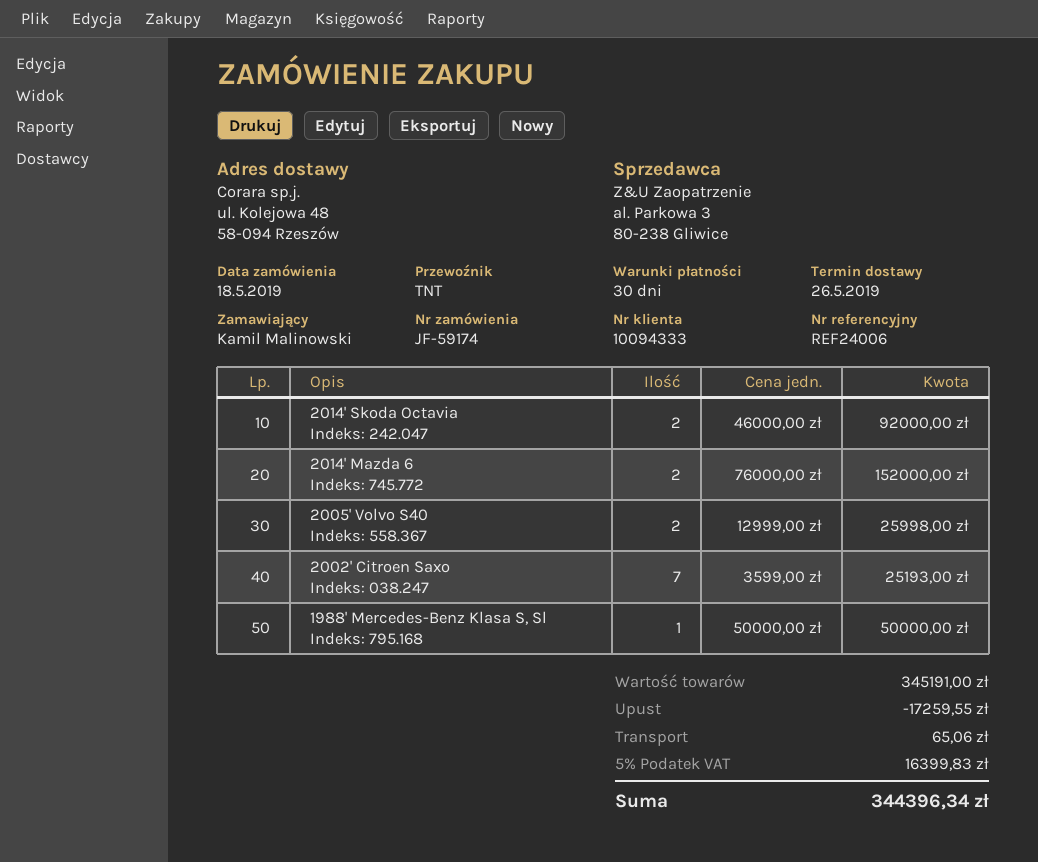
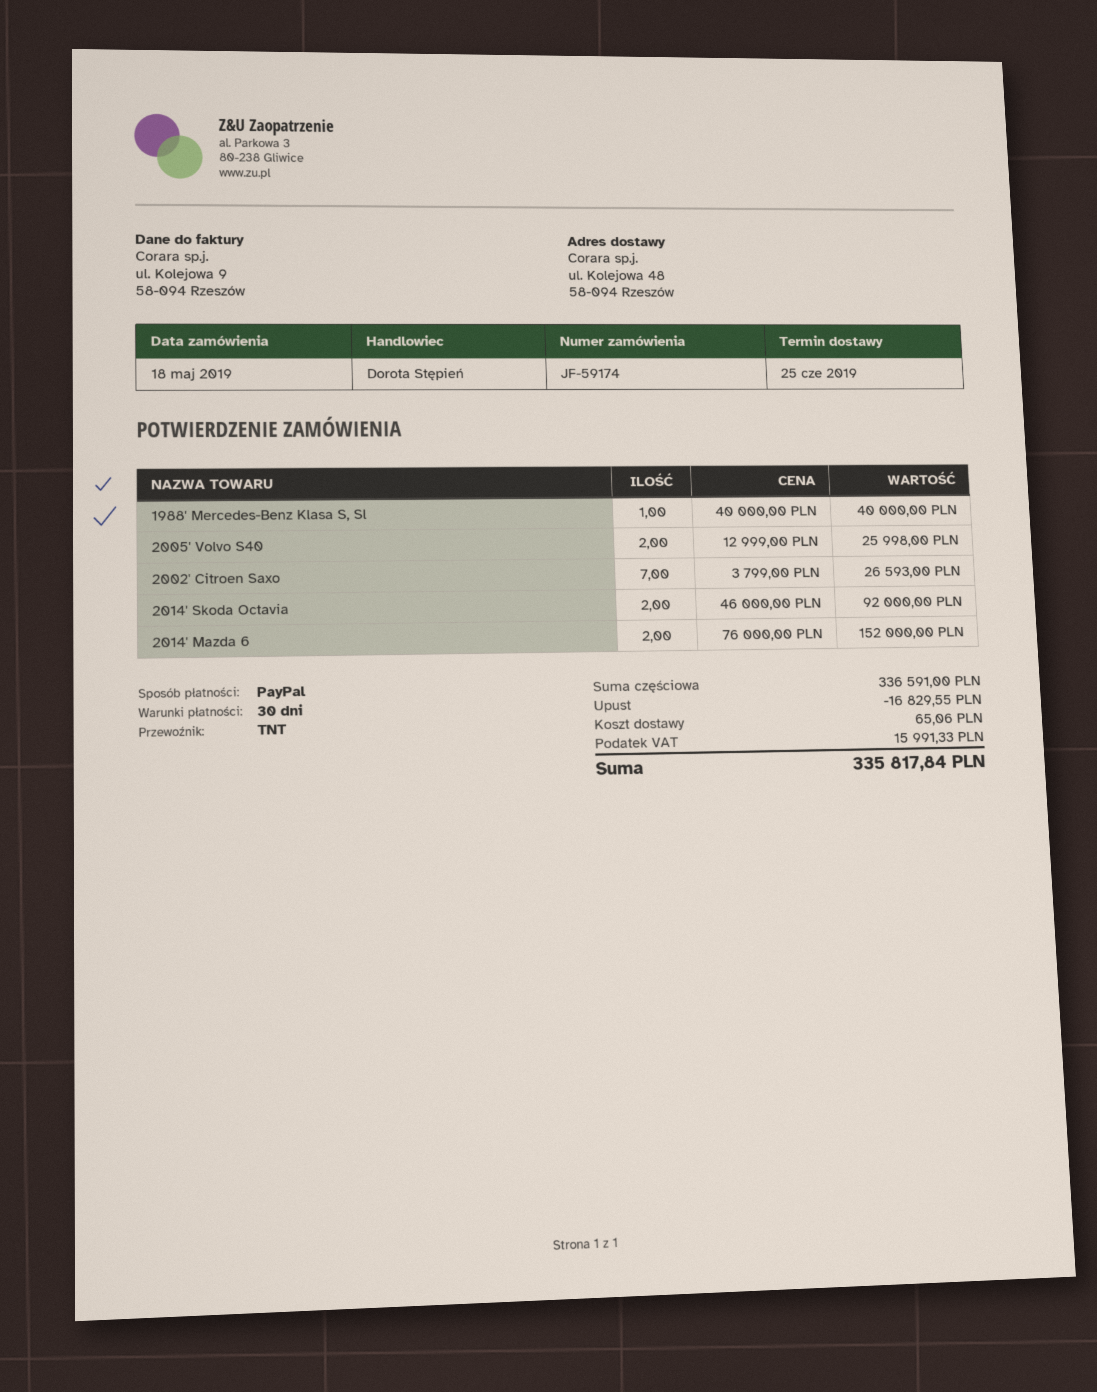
delivery date: 2019-05-26 -> 2019-06-25
2002' Citroen Saxo: 7 x 3599.00 = 25193.00 -> 7 x 3799.00 = 26593.00
1988' Mercedes-Benz Klasa S, Sl: 1 x 50000.00 = 50000.00 -> 1 x 40000.00 = 40000.00
subtotal: 345191.00 -> 336591.00
discount: 17259.55 -> 16829.55
tax: 16399.83 -> 15991.33
total: 344396.34 -> 335817.84

